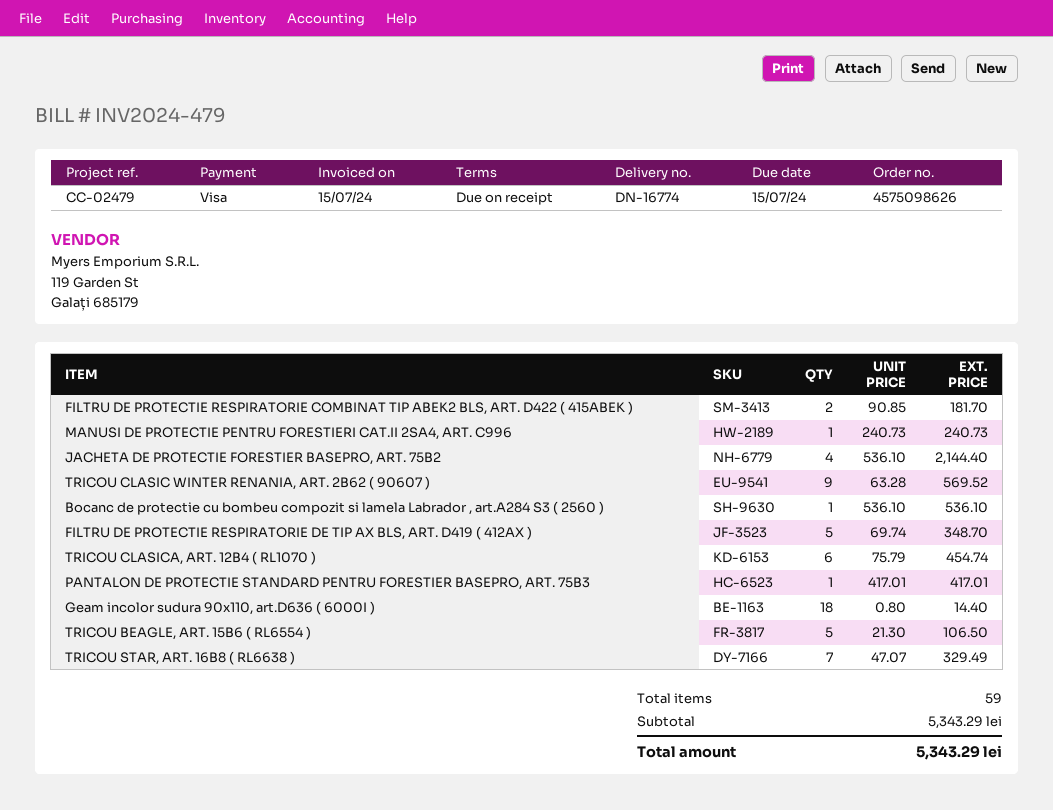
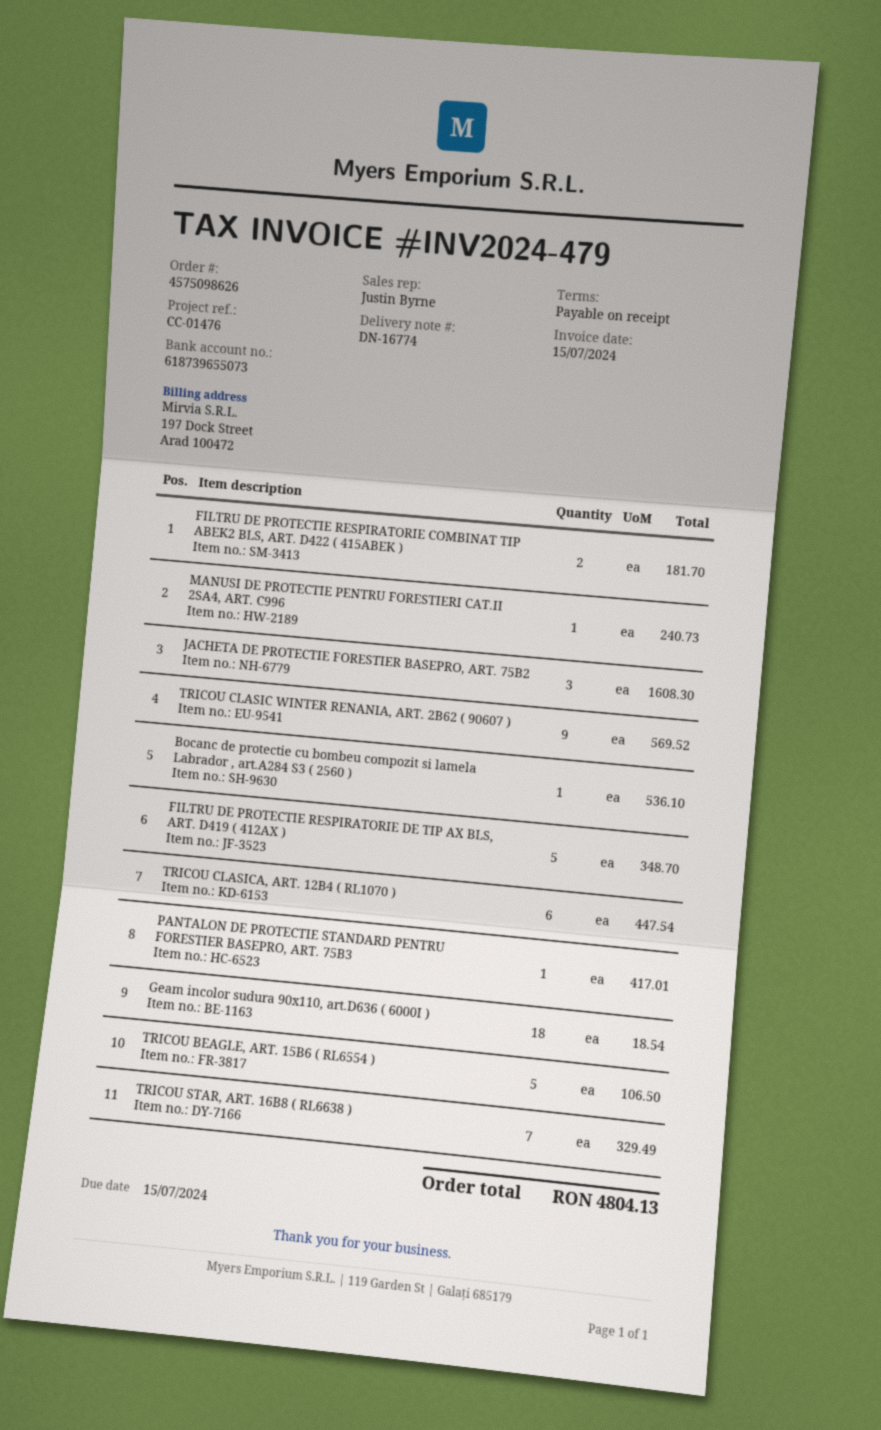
reference: CC-02479 -> CC-01476
JACHETA DE PROTECTIE FORESTIER BASEPRO, ART. 75B2: 4 for 2144.40 -> 3 for 1608.30
TRICOU CLASICA, ART. 12B4 ( RL1070 ): 6 for 454.74 -> 6 for 447.54
Geam incolor sudura 90x110, art.D636 ( 6000I ): 18 for 14.40 -> 18 for 18.54
total: 5343.29 -> 4804.13

